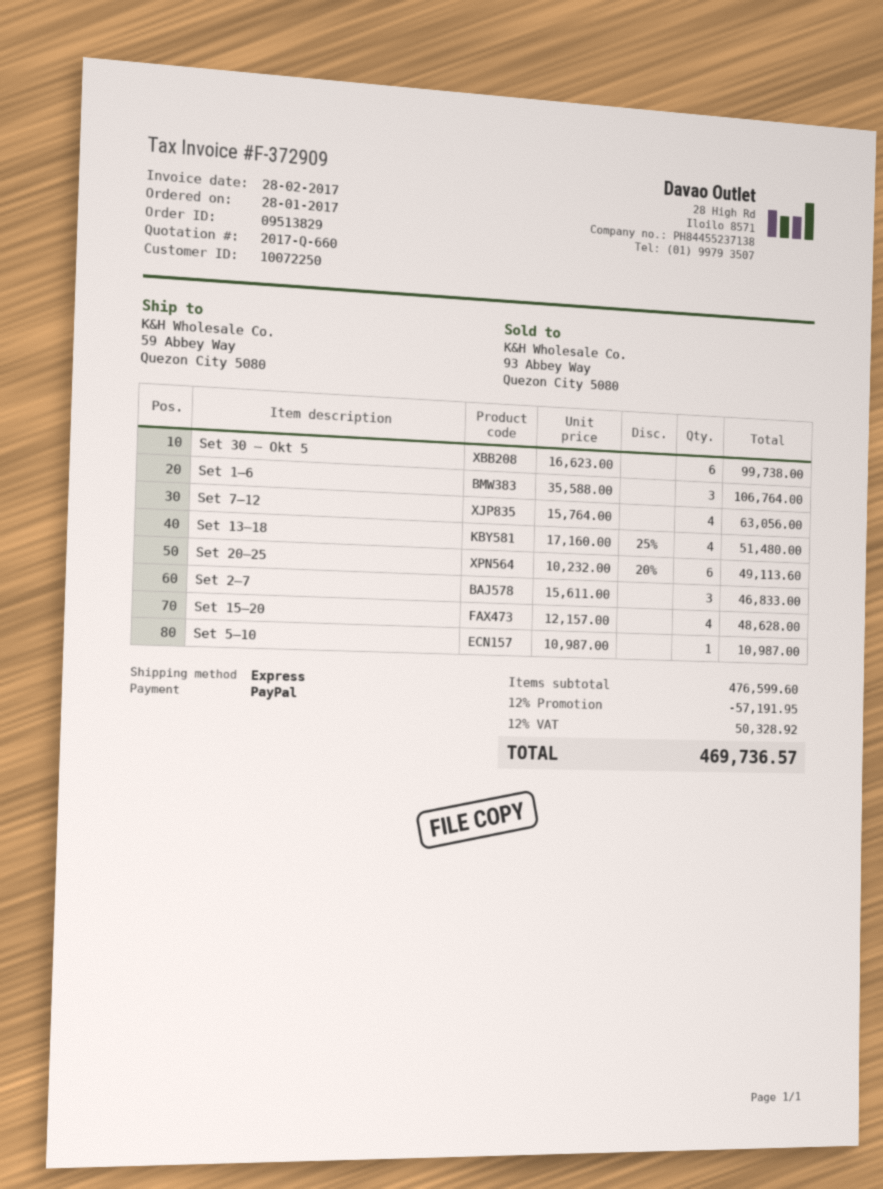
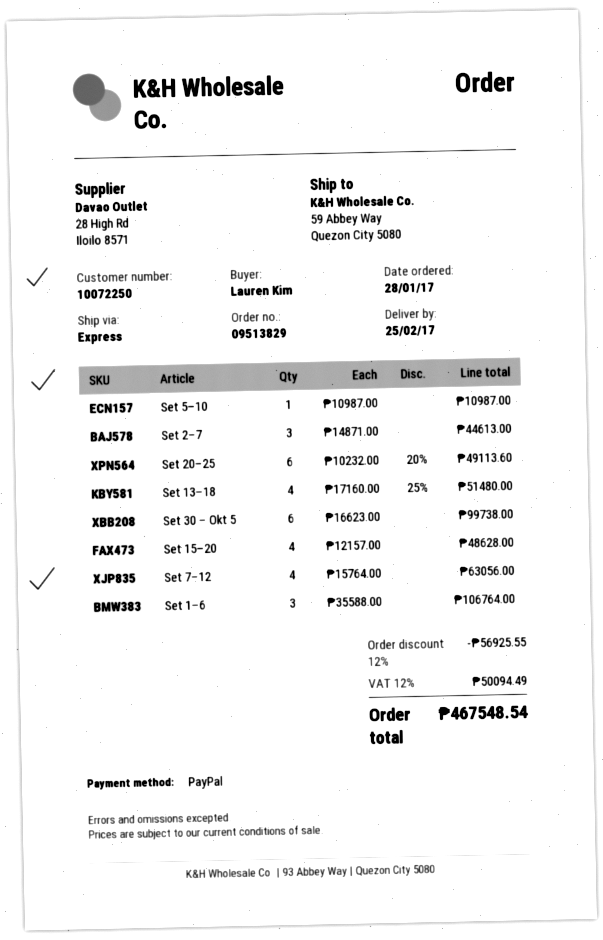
Set 2–7: 3 x 15611.00 = 46833.00 -> 3 x 14871.00 = 44613.00
discount: 12% = 57191.95 -> 12% = 56925.55
tax: 12% = 50328.92 -> 12% = 50094.49
total: 469736.57 -> 467548.54

